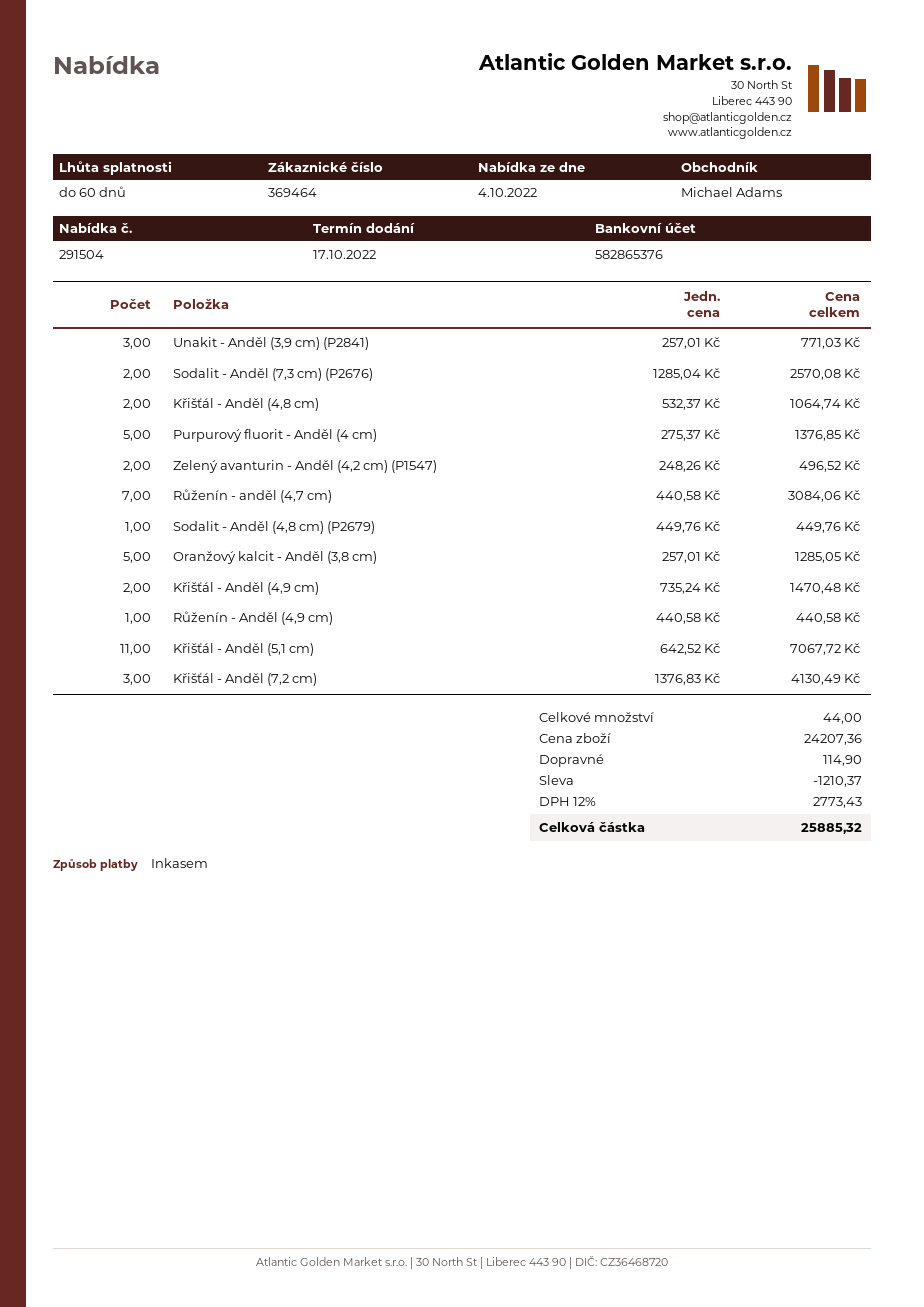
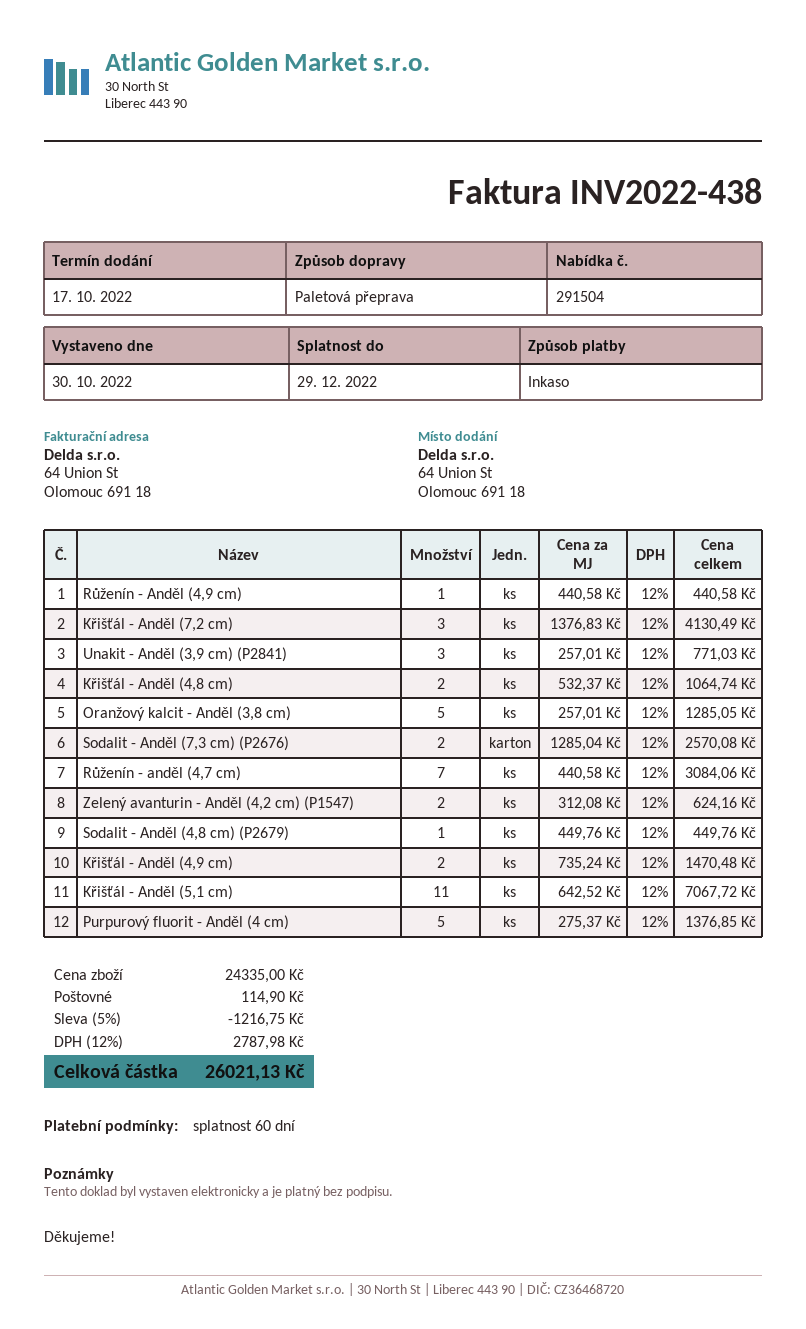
Zelený avanturin - Anděl (4,2 cm) (P1547): 2 x 248.26 = 496.52 -> 2 x 312.08 = 624.16
subtotal: 24207.36 -> 24335.00
discount: 1210.37 -> 1216.75
tax: 12% = 2773.43 -> 12% = 2787.98
total: 25885.32 -> 26021.13

